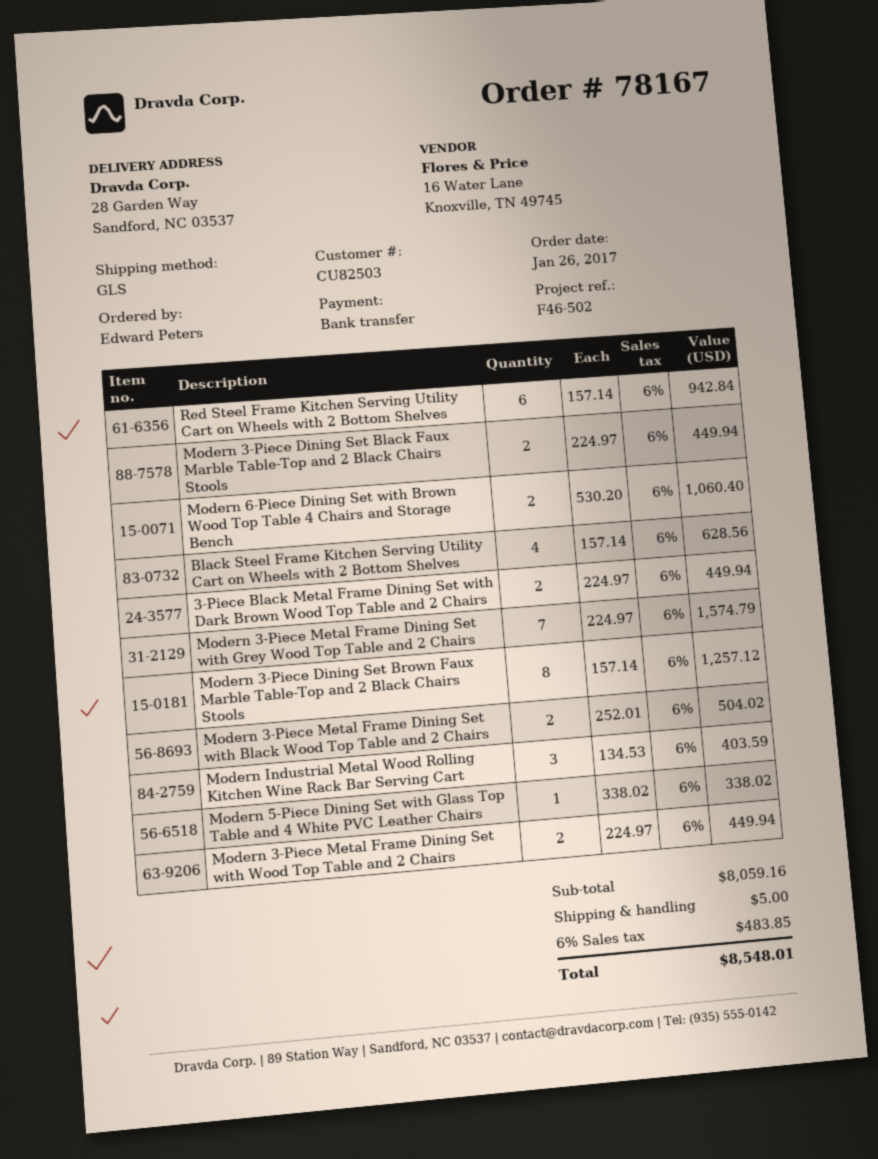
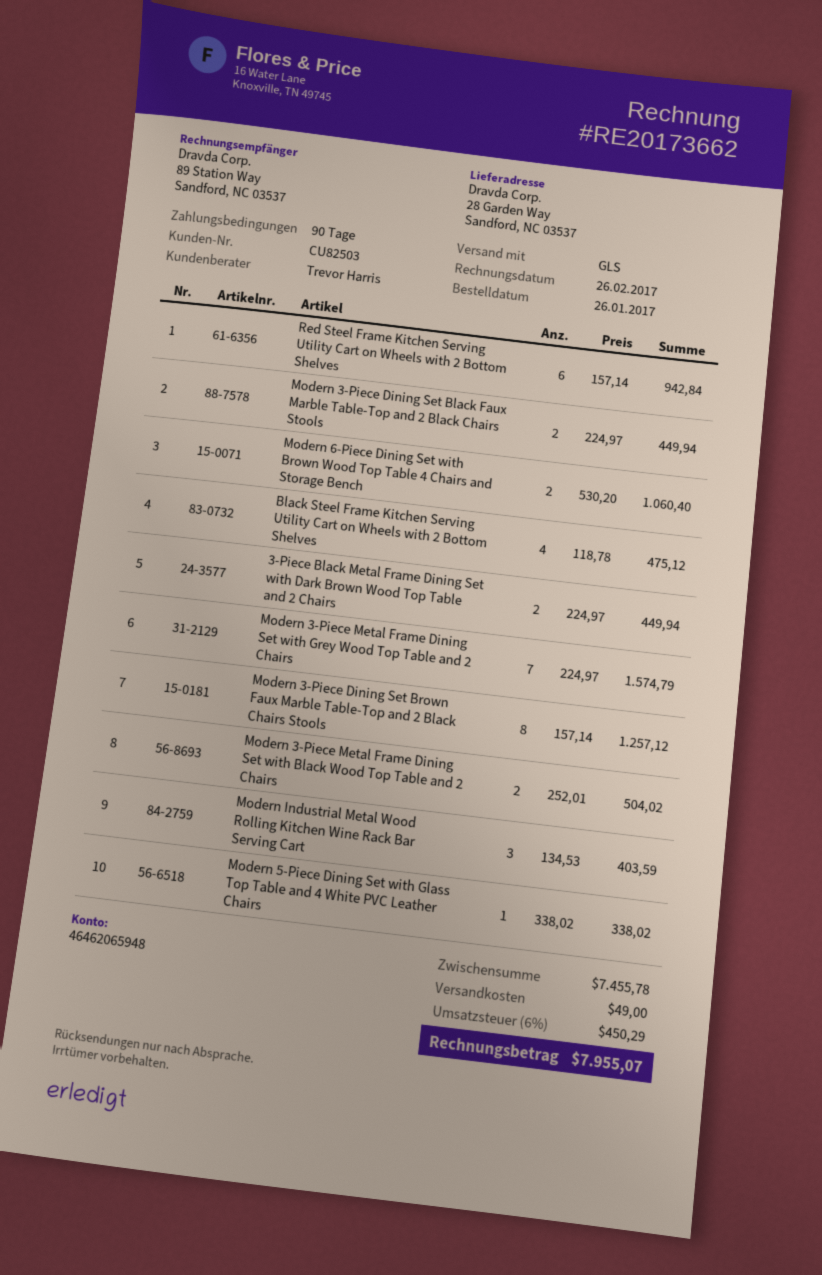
Black Steel Frame Kitchen Serving Utility Cart on Wheels with 2 Bottom Shelves: 4 x 157.14 = 628.56 -> 4 x 118.78 = 475.12
Modern 3-Piece Metal Frame Dining Set with Wood Top Table and 2 Chairs: 2 x 224.97 = 449.94 -> none
subtotal: 8059.16 -> 7455.78
shipping: 5.00 -> 49.00
tax: 6% = 483.85 -> 6% = 450.29
total: 8548.01 -> 7955.07

